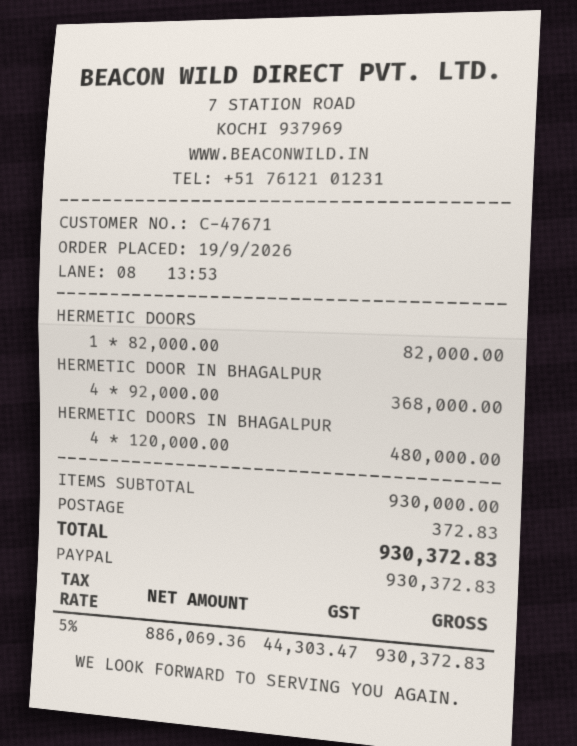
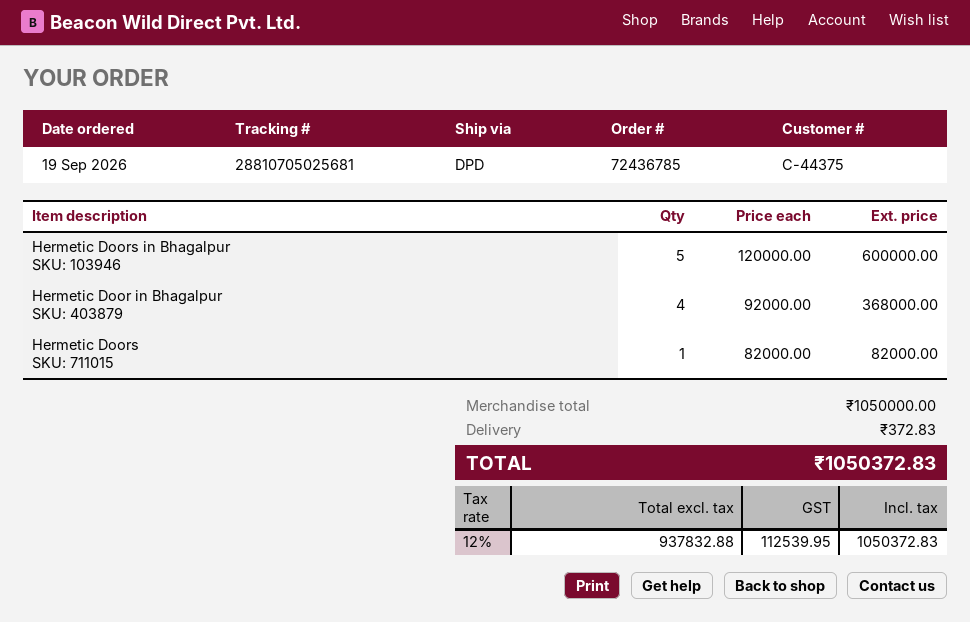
customer number: C-47671 -> C-44375
HERMETIC DOORS IN BHAGALPUR: 4 x 120000.00 = 480000.00 -> 5 x 120000.00 = 600000.00
subtotal: 930000.00 -> 1050000.00
net: 886069.36 -> 937832.88
tax: 5% = 44303.47 -> 12% = 112539.95
total: 930372.83 -> 1050372.83

